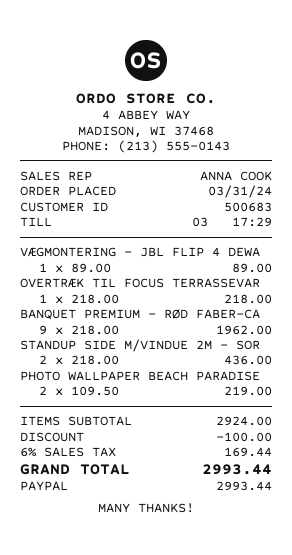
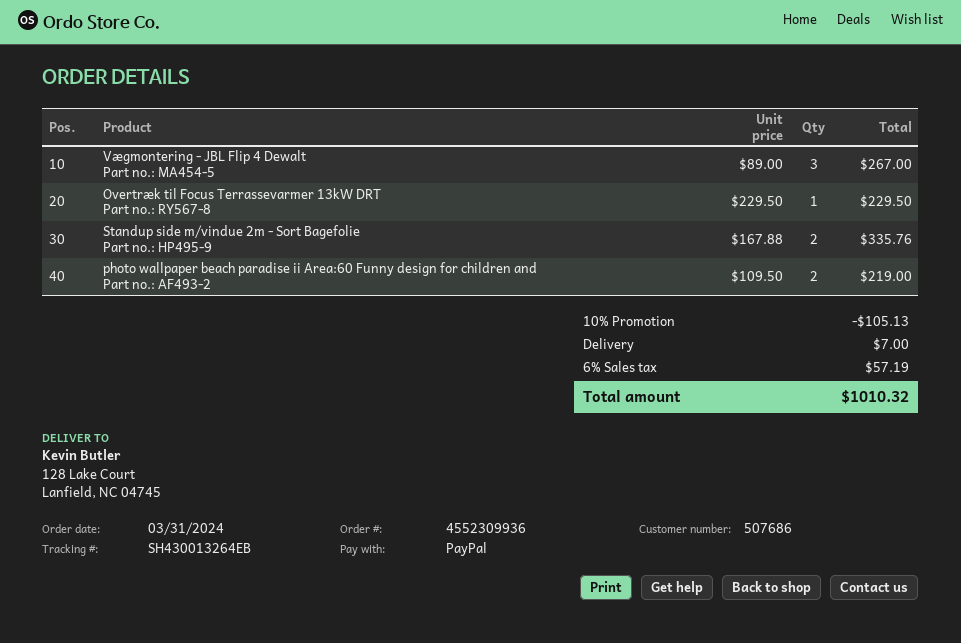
customer number: 500683 -> 507686
VÆGMONTERING - JBL FLIP 4 DEWA: 1 x 89.00 = 89.00 -> 3 x 89.00 = 267.00
OVERTRÆK TIL FOCUS TERRASSEVAR: 1 x 218.00 = 218.00 -> 1 x 229.50 = 229.50
BANQUET PREMIUM - RØD FABER-CA: 9 x 218.00 = 1962.00 -> none
STANDUP SIDE M/VINDUE 2M - SOR: 2 x 218.00 = 436.00 -> 2 x 167.88 = 335.76
discount: 100.00 -> 105.13
shipping: none -> 7.00
tax: 6% = 169.44 -> 6% = 57.19
total: 2993.44 -> 1010.32

